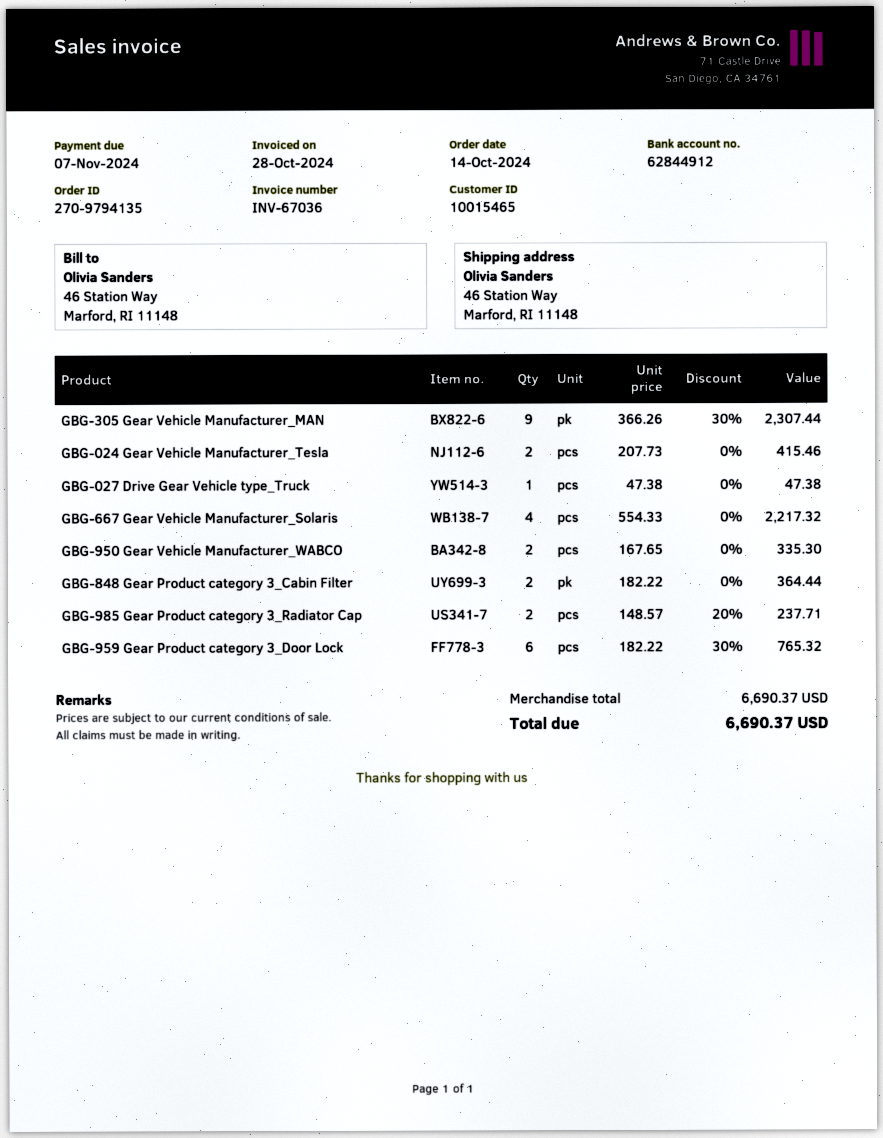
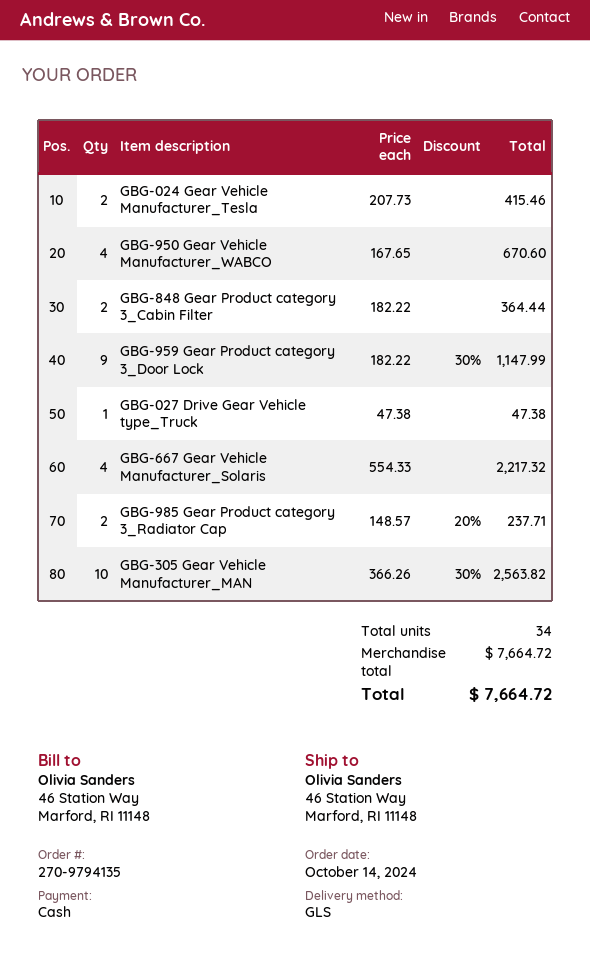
GBG-305 Gear Vehicle Manufacturer_MAN: 9 x 366.26 - 30% = 2307.44 -> 10 x 366.26 - 30% = 2563.82
GBG-950 Gear Vehicle Manufacturer_WABCO: 2 x 167.65 = 335.30 -> 4 x 167.65 = 670.60
GBG-959 Gear Product category 3_Door Lock: 6 x 182.22 - 30% = 765.32 -> 9 x 182.22 - 30% = 1147.99
subtotal: 6690.37 -> 7664.72
total: 6690.37 -> 7664.72

